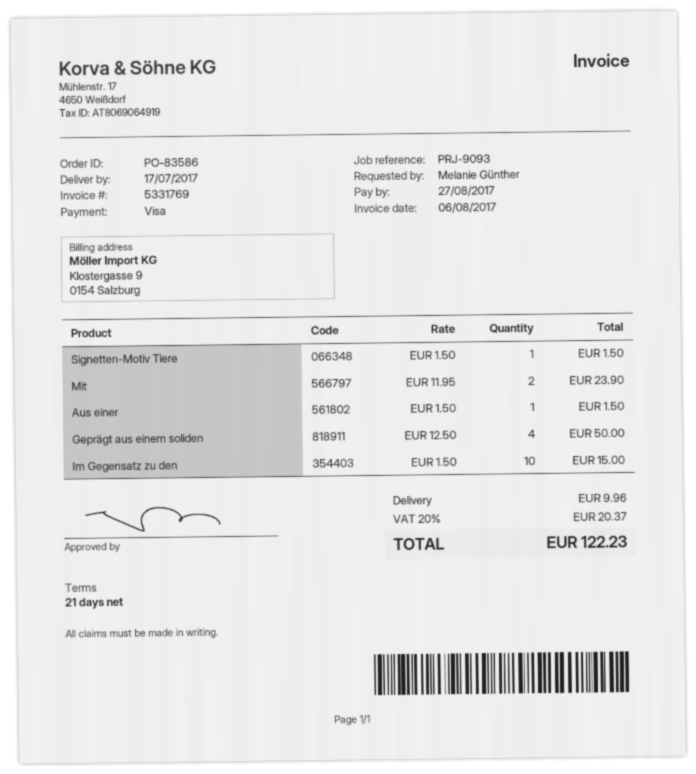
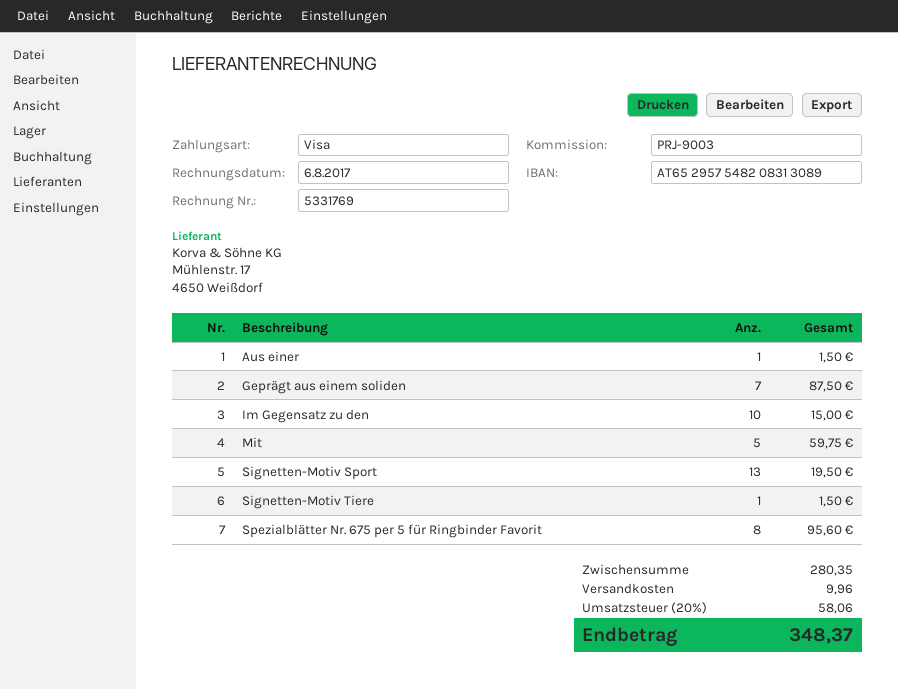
reference: PRJ-9093 -> PRJ-9003
Mit: 2 for 23.90 -> 5 for 59.75
Geprägt aus einem soliden: 4 for 50.00 -> 7 for 87.50
Signetten-Motiv Sport: none -> 13 for 19.50
Spezialblätter Nr. 675 per 5 für Ringbinder Favorit: none -> 8 for 95.60
tax: 20% = 20.37 -> 20% = 58.06
total: 122.23 -> 348.37

